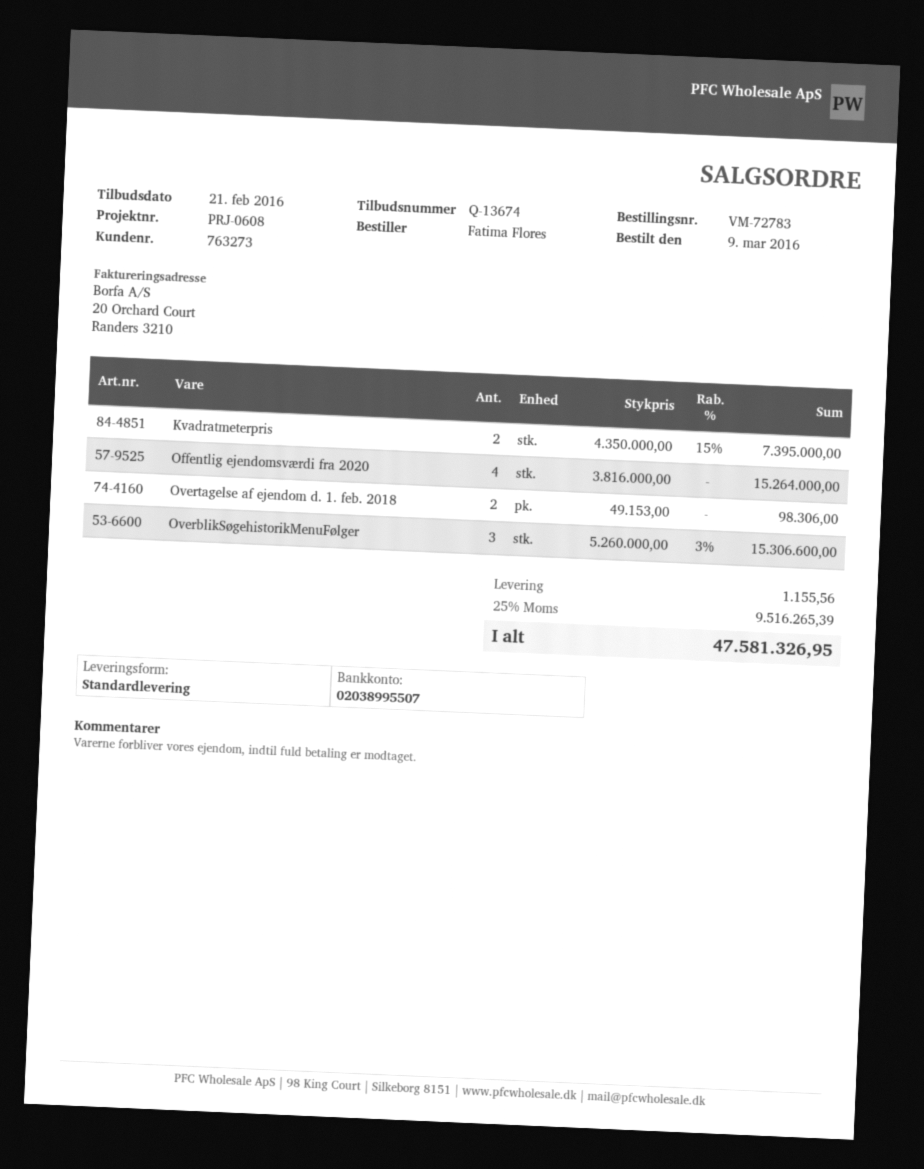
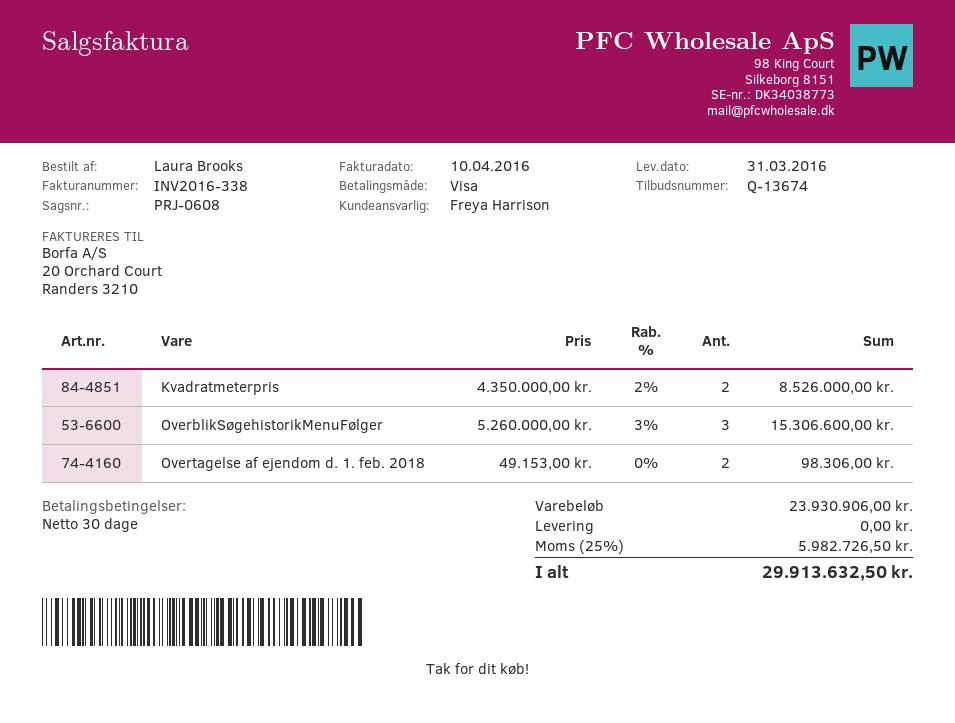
ordered by: Fatima Flores -> Laura Brooks
Kvadratmeterpris: 2 x 4350000.00 - 15% = 7395000.00 -> 2 x 4350000.00 - 2% = 8526000.00
Offentlig ejendomsværdi fra 2020: 4 x 3816000.00 = 15264000.00 -> none
shipping: 1155.56 -> 0.00
tax: 25% = 9516265.39 -> 25% = 5982726.50
total: 47581326.95 -> 29913632.50

